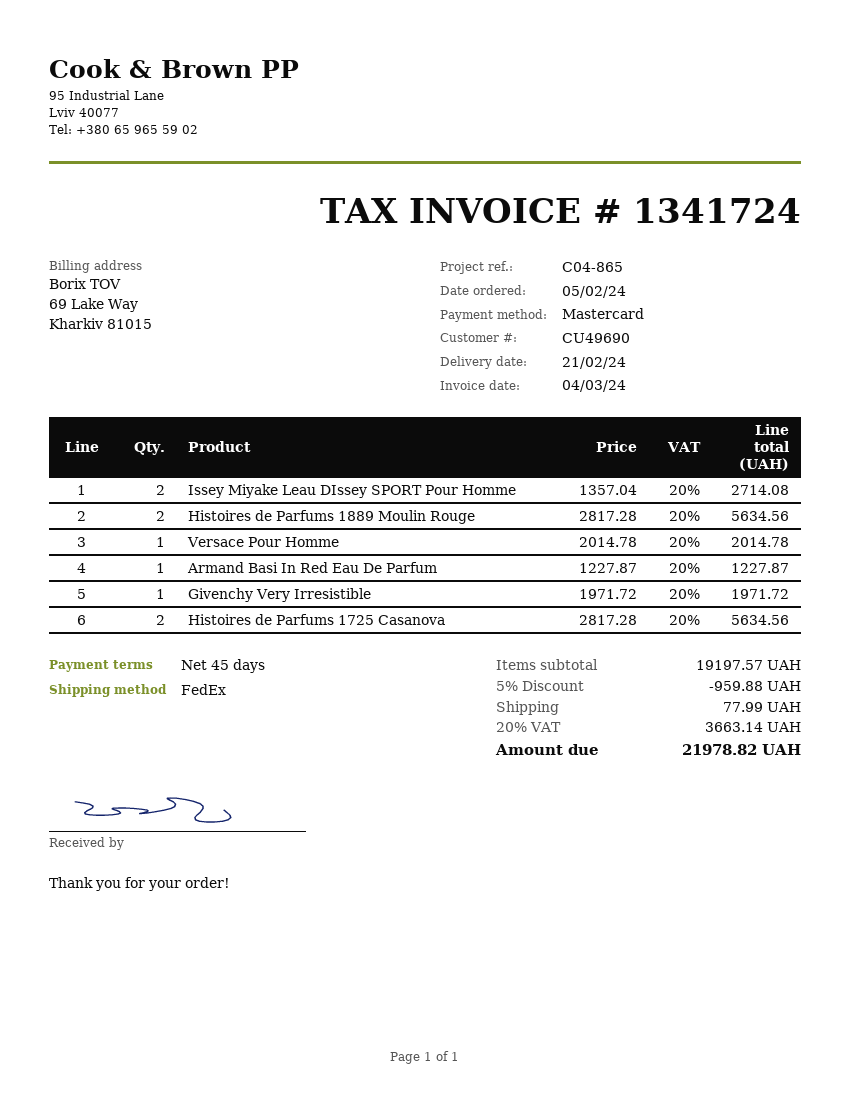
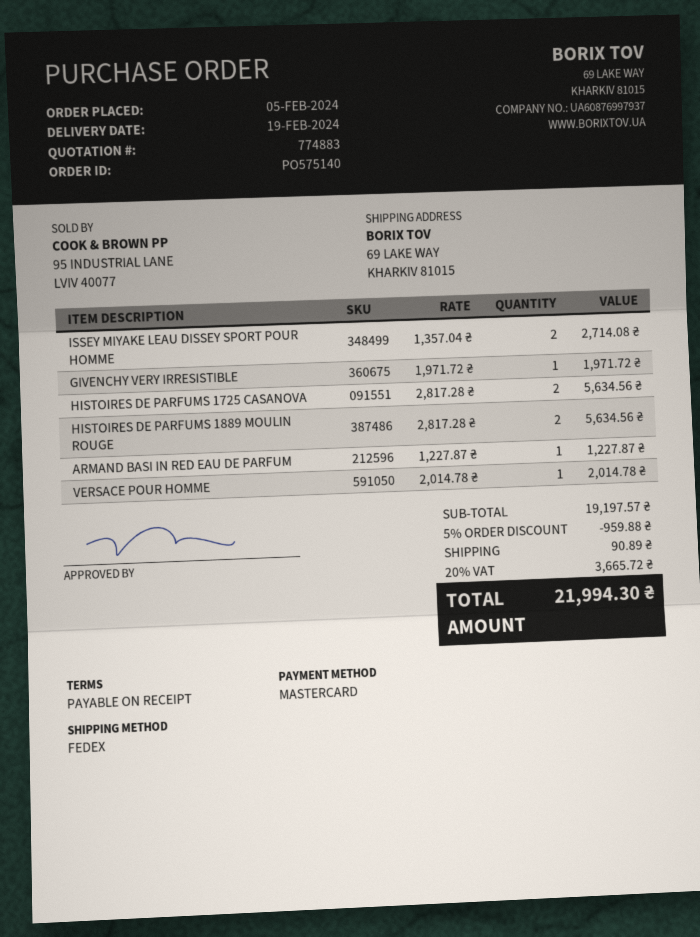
delivery date: 2024-02-21 -> 2024-02-19
payment terms: 45 days -> on receipt
shipping: 77.99 -> 90.89
tax: 20% = 3663.14 -> 20% = 3665.72
total: 21978.82 -> 21994.30

